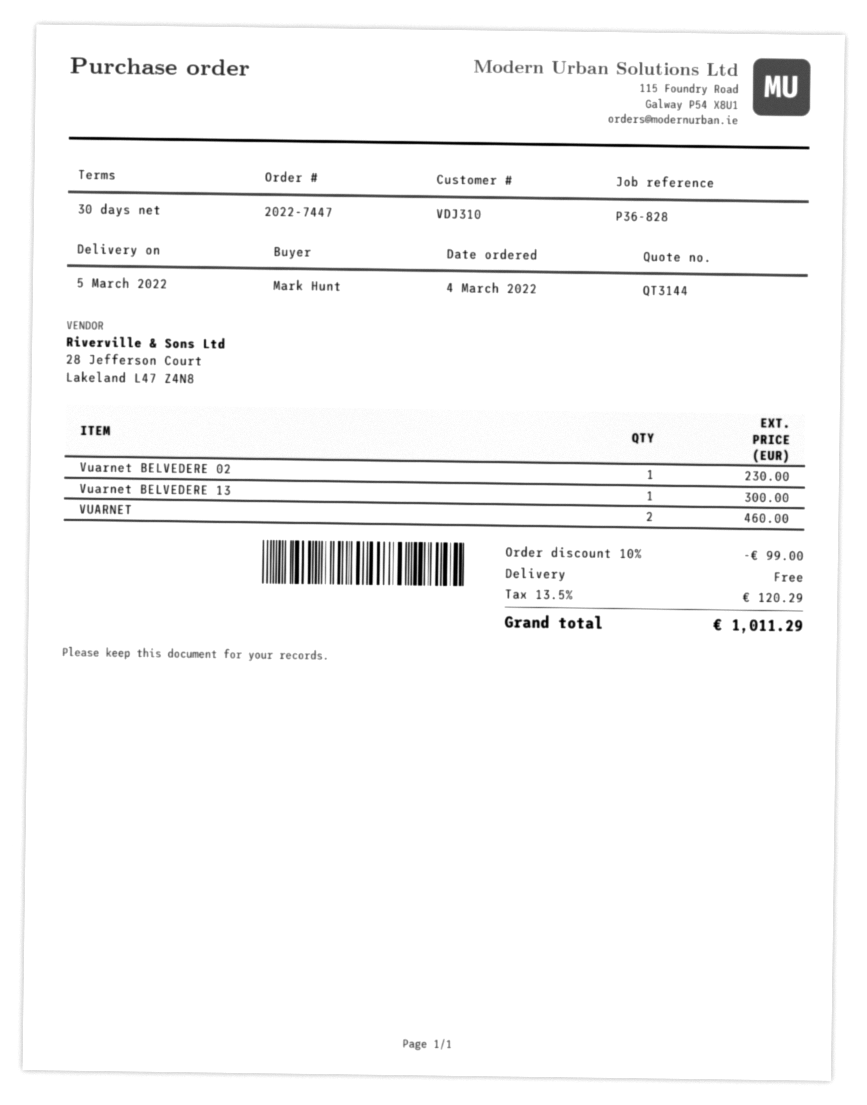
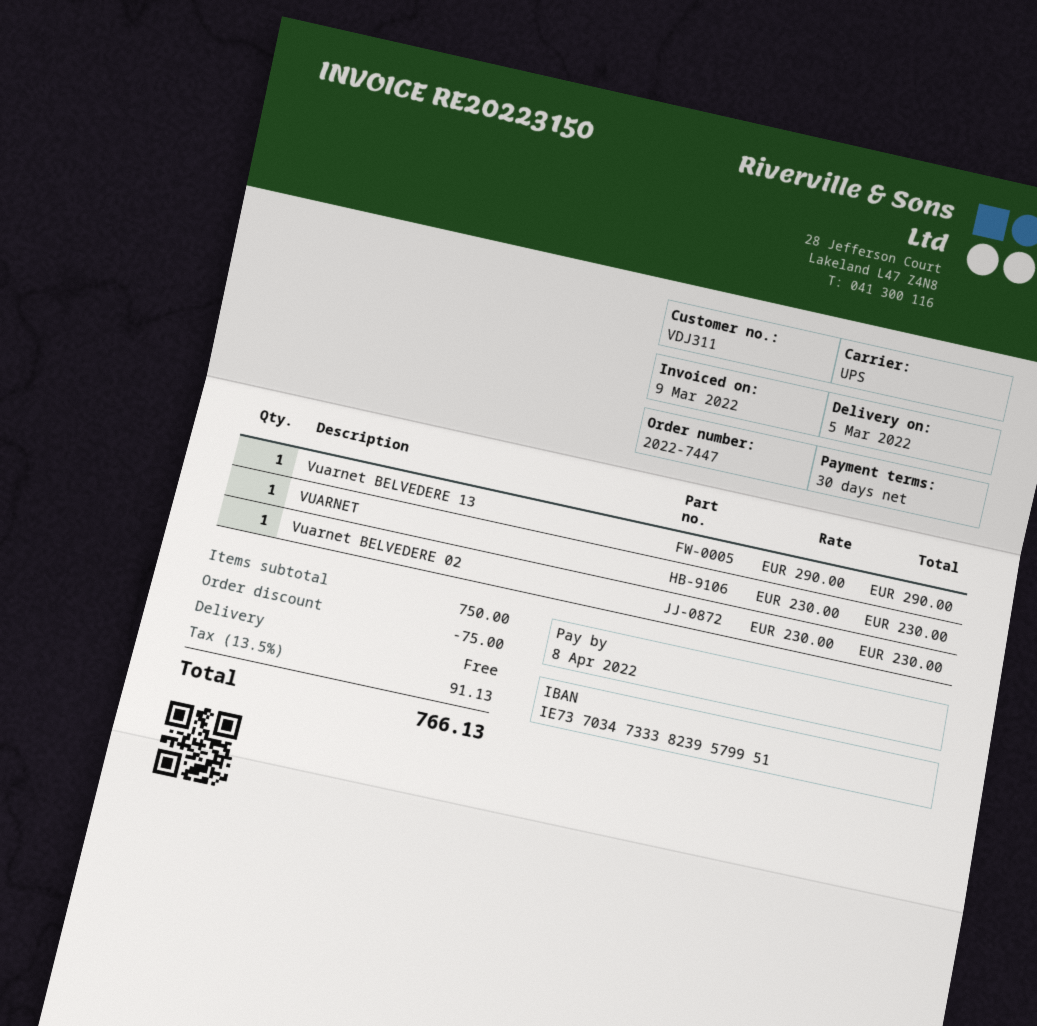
customer number: VDJ310 -> VDJ311
Vuarnet BELVEDERE 13: 1 for 300.00 -> 1 for 290.00
VUARNET: 2 for 460.00 -> 1 for 230.00
discount: 99.00 -> 75.00
tax: 13.5% = 120.29 -> 13.5% = 91.13
total: 1011.29 -> 766.13

